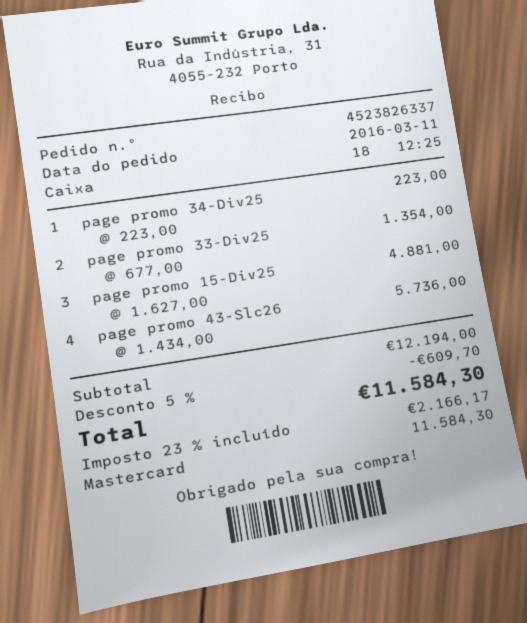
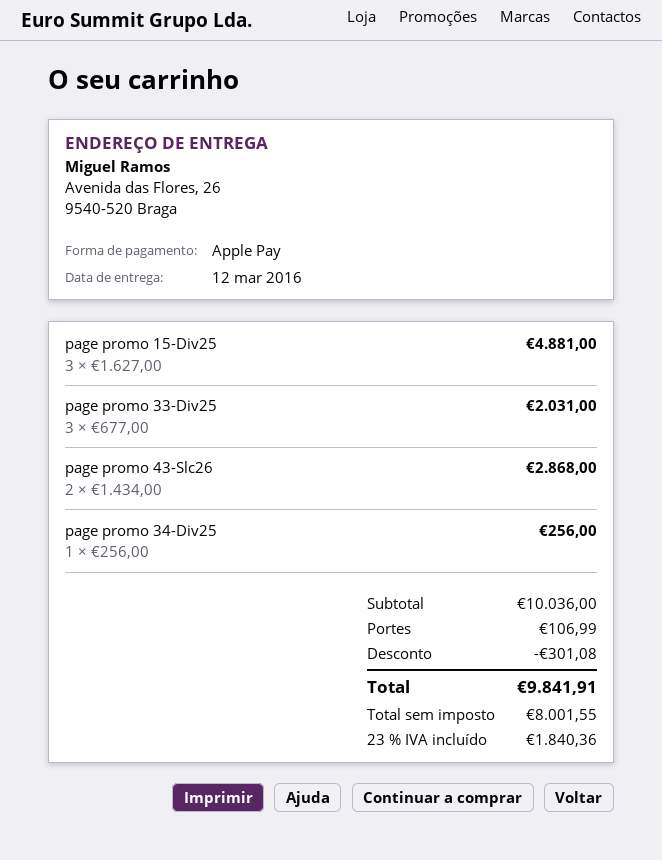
payment method: Mastercard -> Apple Pay
page promo 34-Div25: 1 x 223.00 = 223.00 -> 1 x 256.00 = 256.00
page promo 33-Div25: 2 x 677.00 = 1354.00 -> 3 x 677.00 = 2031.00
page promo 43-Slc26: 4 x 1434.00 = 5736.00 -> 2 x 1434.00 = 2868.00
subtotal: 12194.00 -> 10036.00
discount: 609.70 -> 301.08
shipping: none -> 106.99
tax: 23% = 2166.17 -> 23% = 1840.36
total: 11584.30 -> 9841.91

